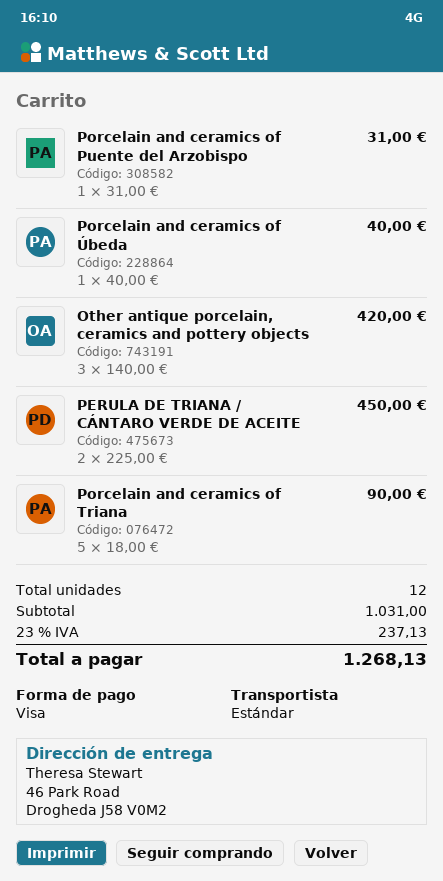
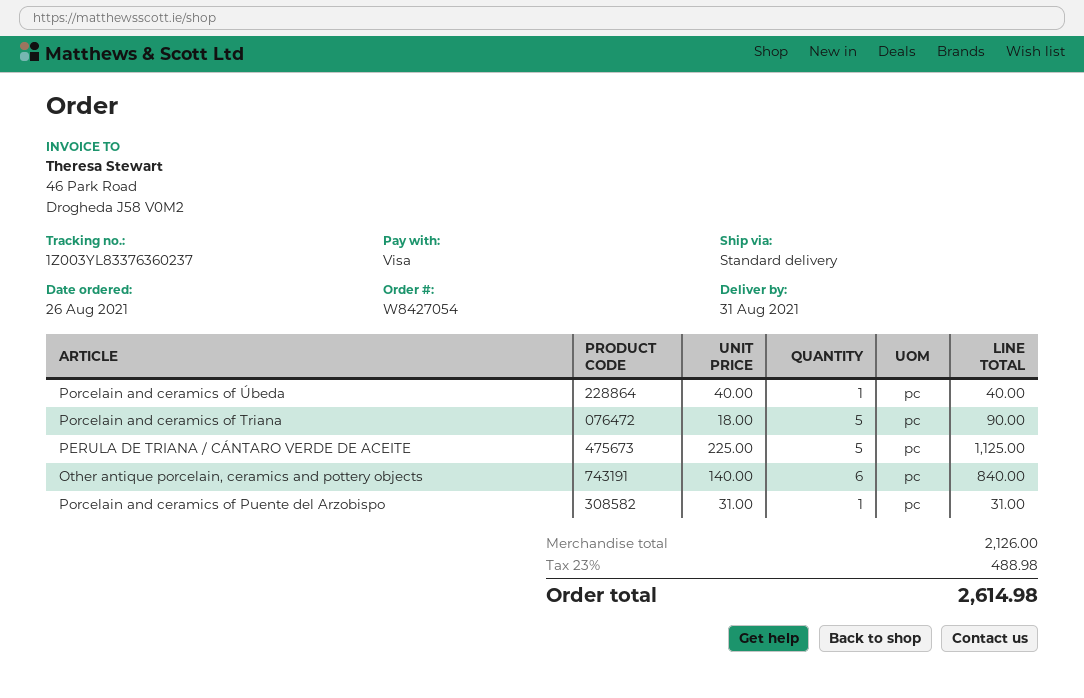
Other antique porcelain, ceramics and pottery objects: 3 x 140.00 = 420.00 -> 6 x 140.00 = 840.00
PERULA DE TRIANA / CÁNTARO VERDE DE ACEITE: 2 x 225.00 = 450.00 -> 5 x 225.00 = 1125.00
subtotal: 1031.00 -> 2126.00
tax: 23% = 237.13 -> 23% = 488.98
total: 1268.13 -> 2614.98

